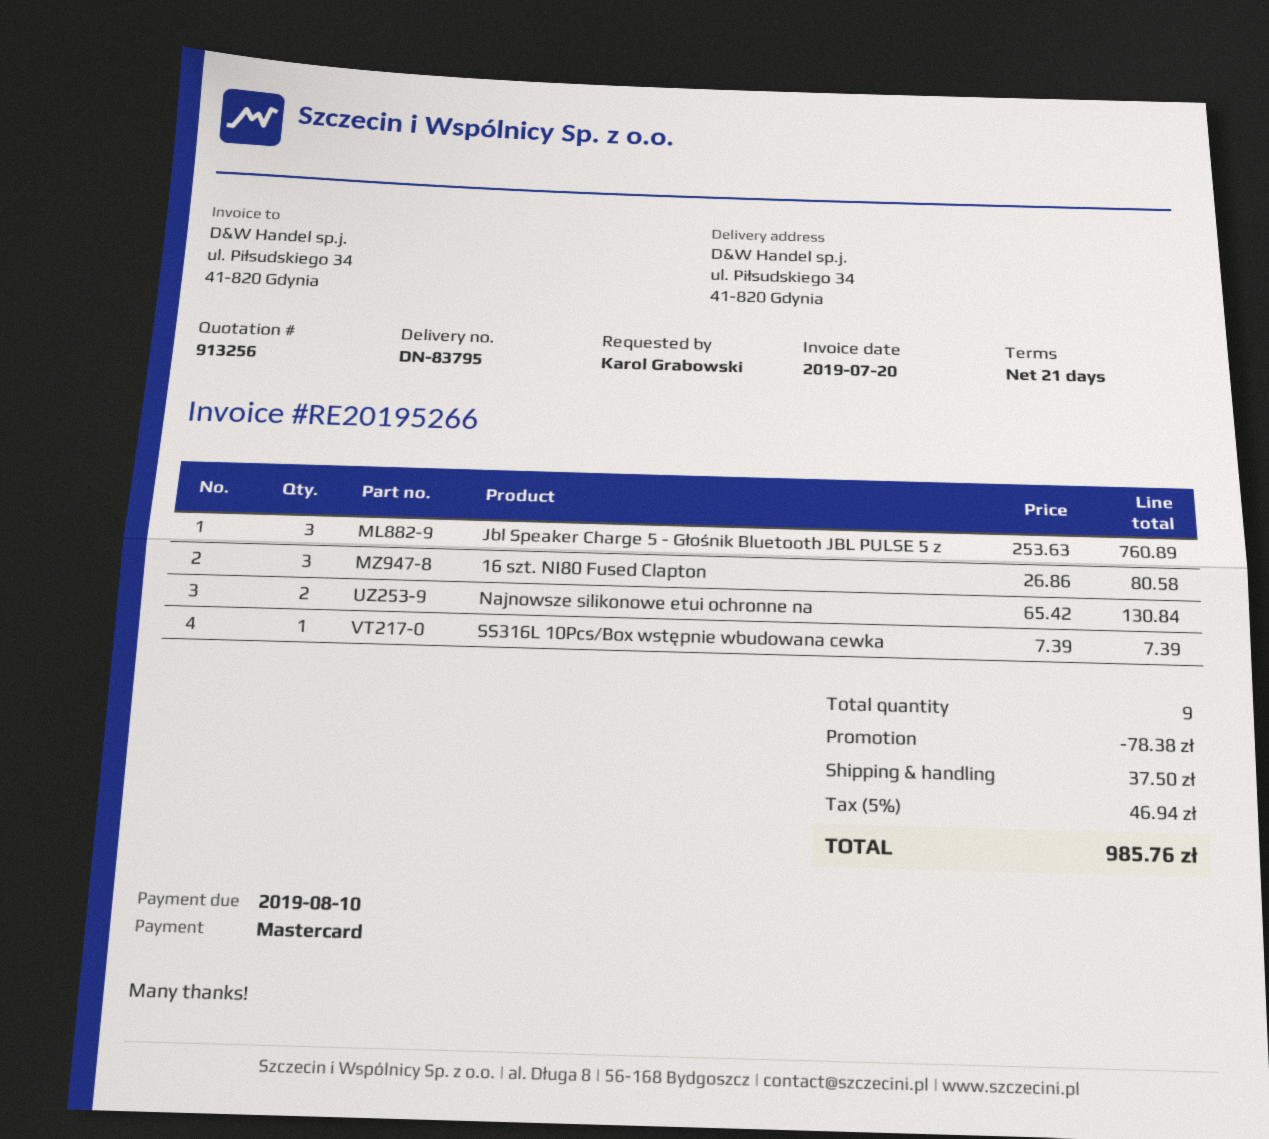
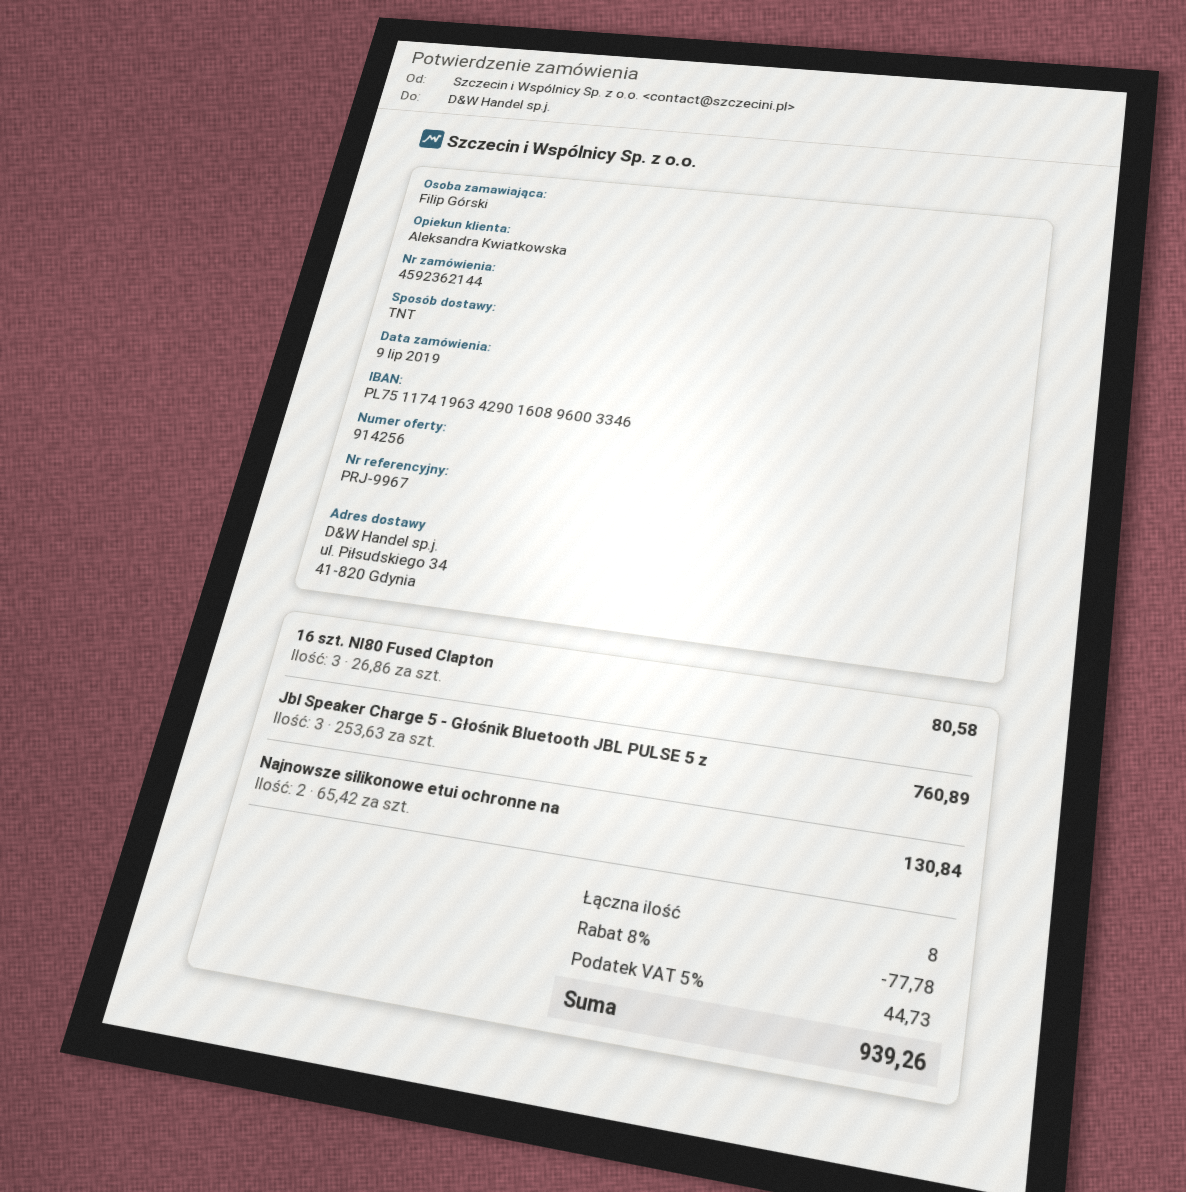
quote number: 913256 -> 914256
ordered by: Karol Grabowski -> Filip Górski
SS316L 10Pcs/Box wstępnie wbudowana cewka: 1 x 7.39 = 7.39 -> none
total quantity: 9 -> 8
discount: 78.38 -> 77.78
shipping: 37.50 -> none
tax: 5% = 46.94 -> 5% = 44.73
total: 985.76 -> 939.26

